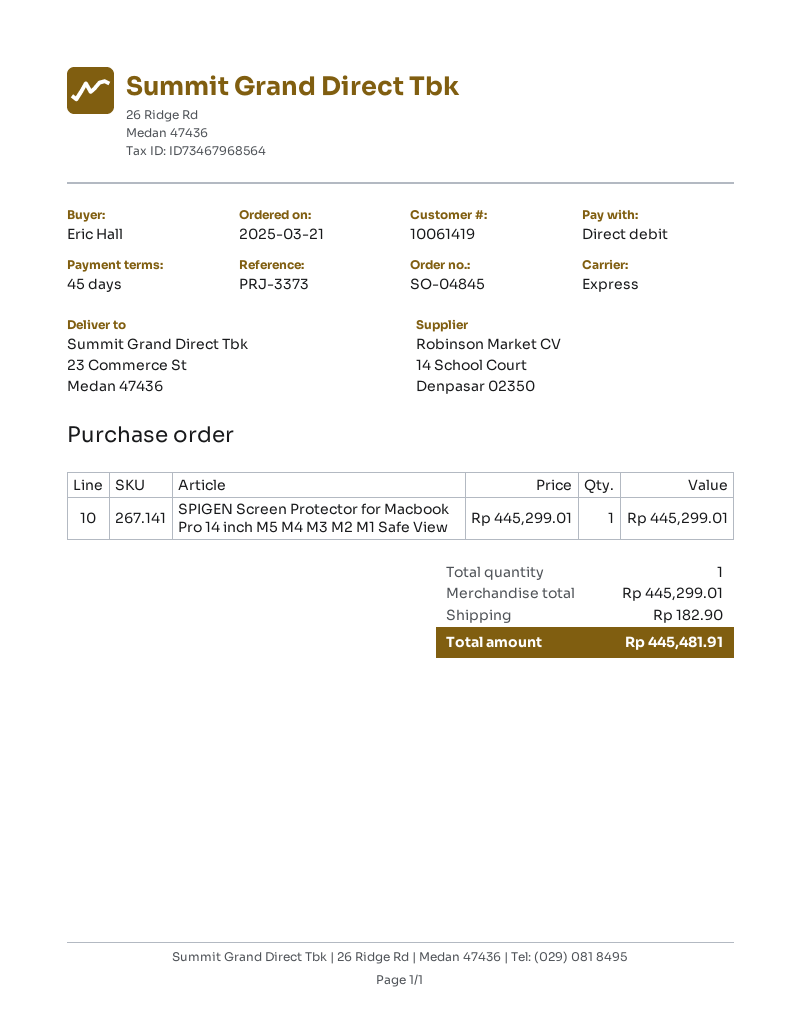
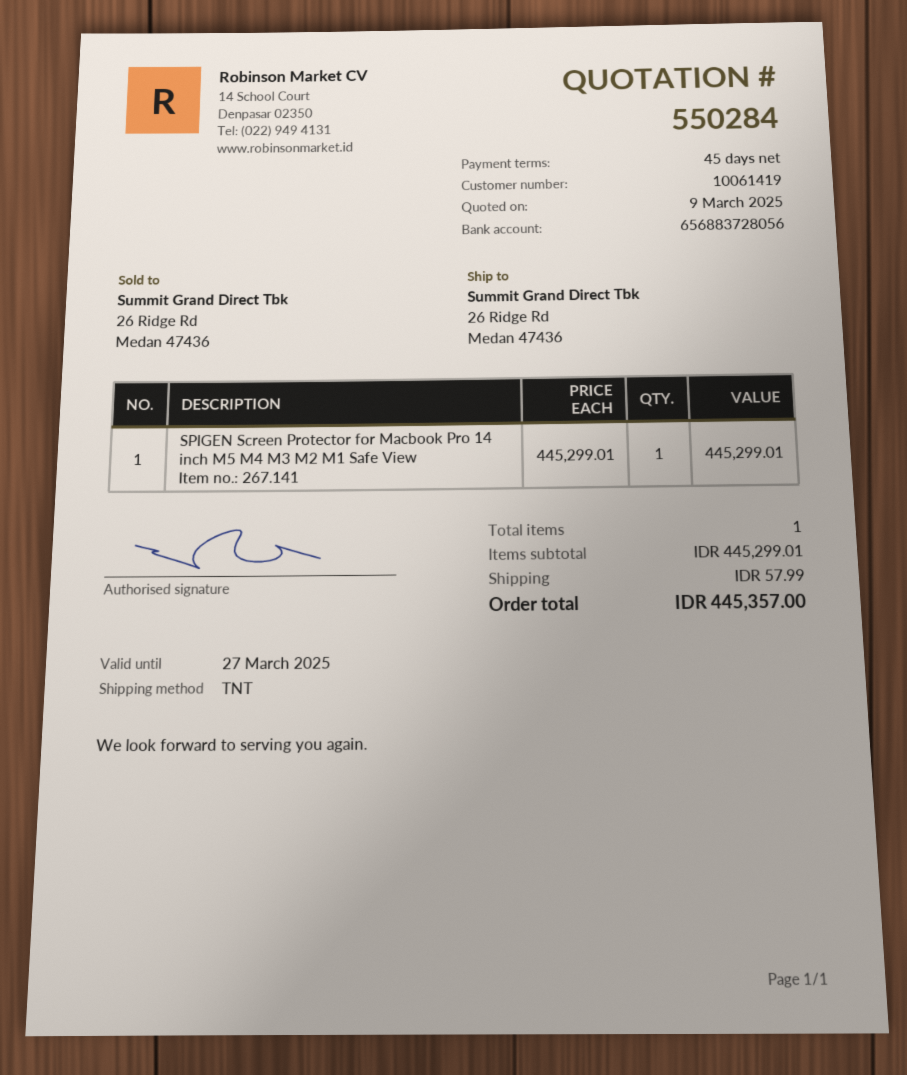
shipping method: express -> TNT
ship to: 23 Commerce St, Medan 47436 -> 26 Ridge Rd, Medan 47436
shipping: 182.90 -> 57.99
total: 445481.91 -> 445357.00

